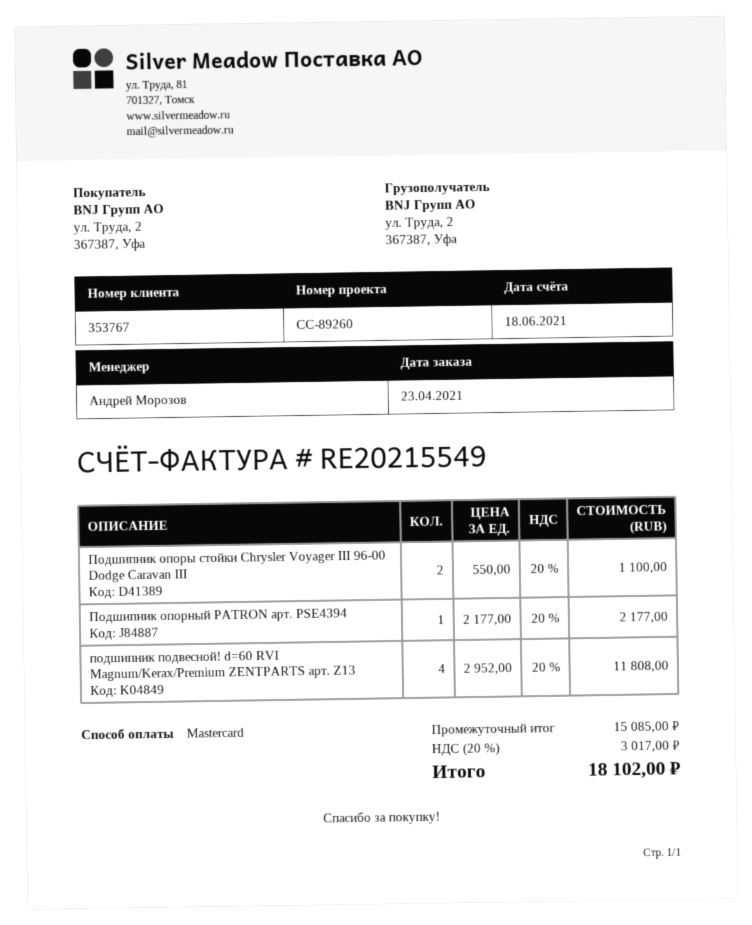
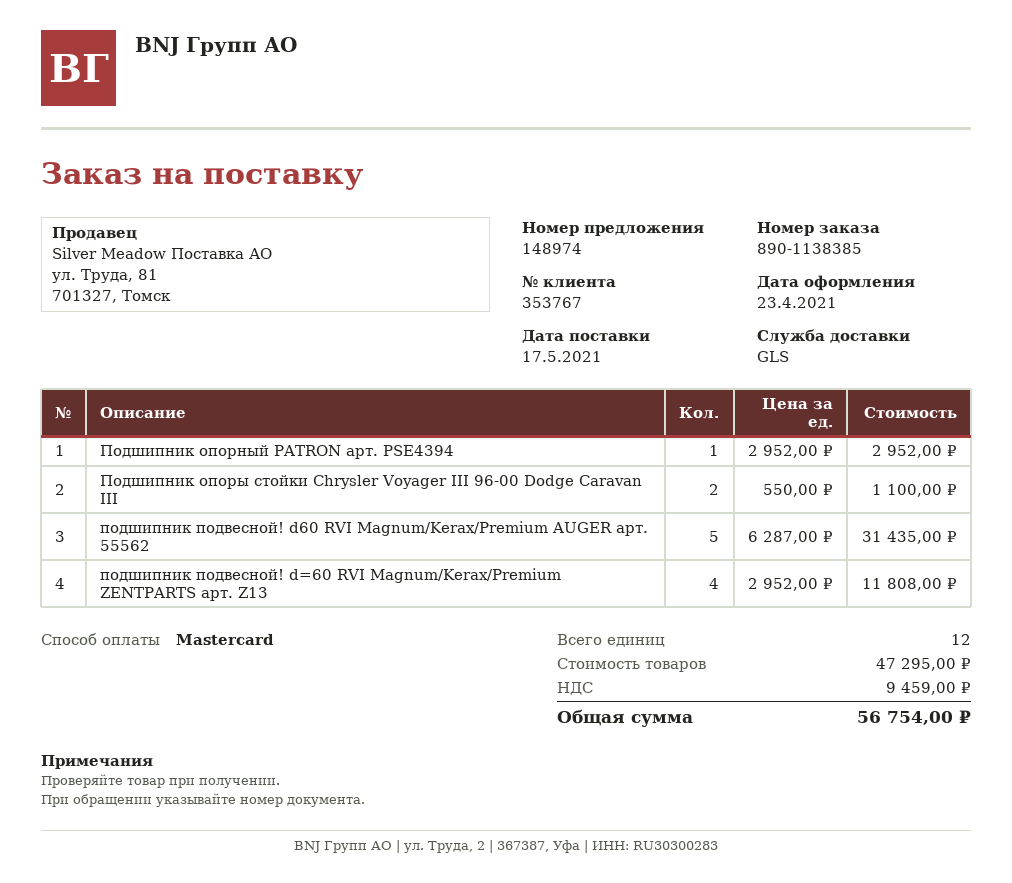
Подшипник опорный PATRON арт. PSE4394: 1 x 2177.00 = 2177.00 -> 1 x 2952.00 = 2952.00
подшипник подвесной! d60 RVI Magnum/Kerax/Premium AUGER арт. 55562: none -> 5 x 6287.00 = 31435.00
subtotal: 15085.00 -> 47295.00
tax: 3017.00 -> 9459.00
total: 18102.00 -> 56754.00

